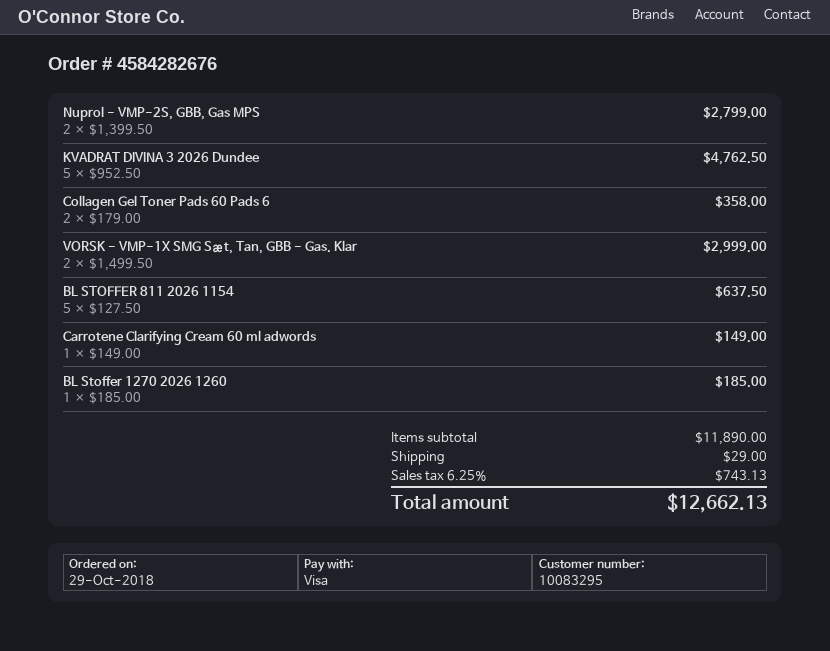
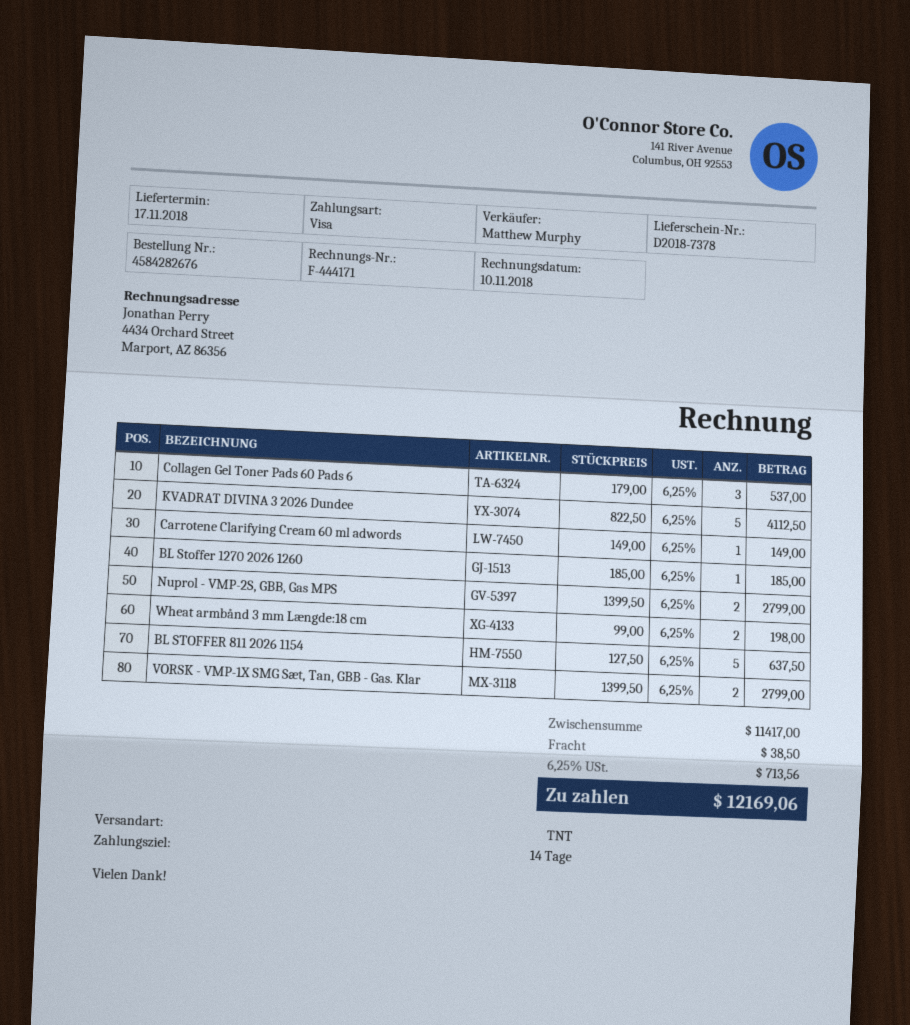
KVADRAT DIVINA 3 2026 Dundee: 5 x 952.50 = 4762.50 -> 5 x 822.50 = 4112.50
Collagen Gel Toner Pads 60 Pads 6: 2 x 179.00 = 358.00 -> 3 x 179.00 = 537.00
VORSK - VMP-1X SMG Sæt, Tan, GBB - Gas. Klar: 2 x 1499.50 = 2999.00 -> 2 x 1399.50 = 2799.00
Wheat armbånd 3 mm Længde:18 cm: none -> 2 x 99.00 = 198.00
subtotal: 11890.00 -> 11417.00
shipping: 29.00 -> 38.50
tax: 6.25% = 743.13 -> 6.25% = 713.56
total: 12662.13 -> 12169.06

